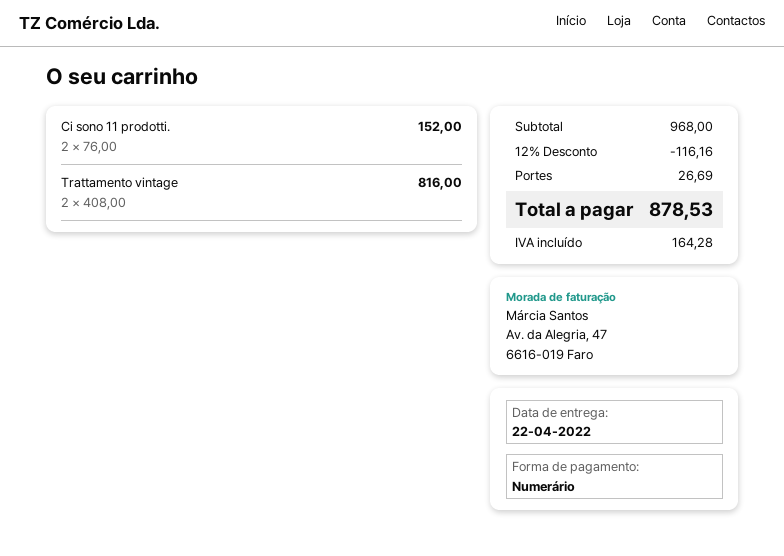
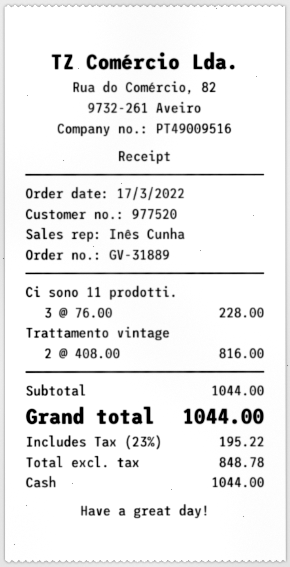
Ci sono 11 prodotti.: 2 x 76.00 = 152.00 -> 3 x 76.00 = 228.00
subtotal: 968.00 -> 1044.00
discount: 12% = 116.16 -> none
shipping: 26.69 -> none
tax: 164.28 -> 195.22
total: 878.53 -> 1044.00

